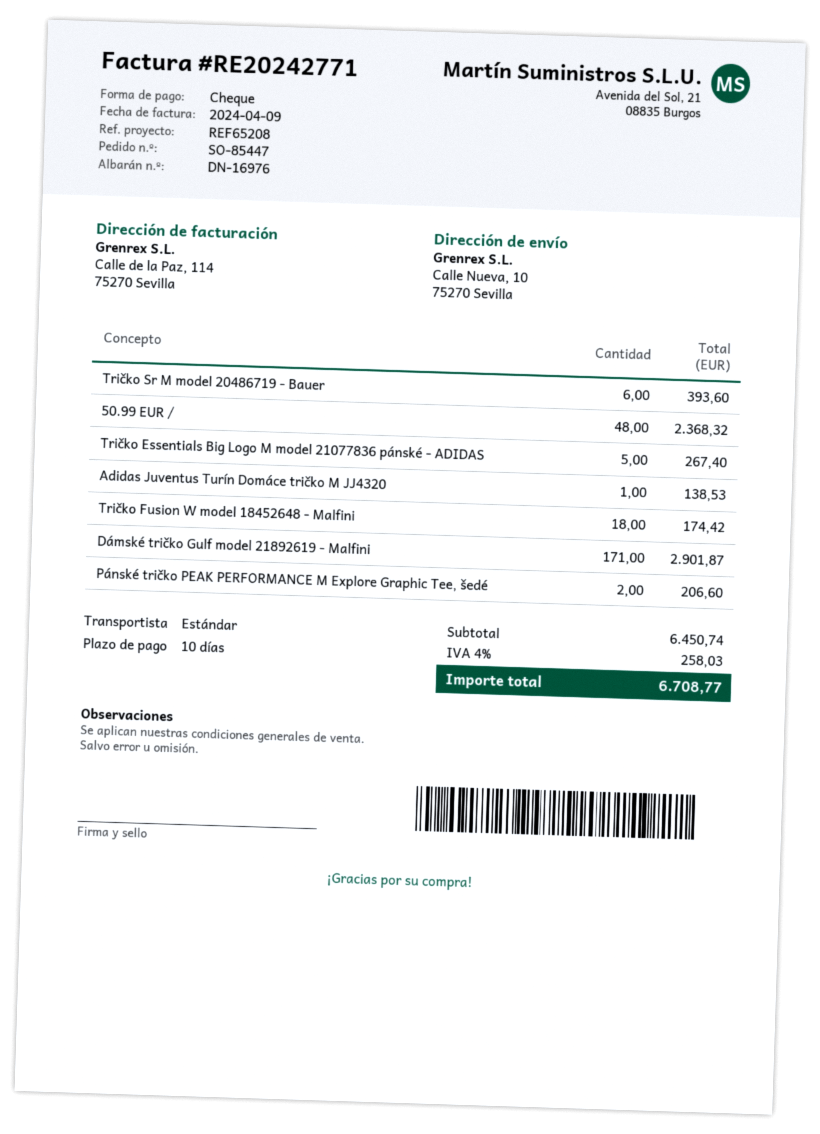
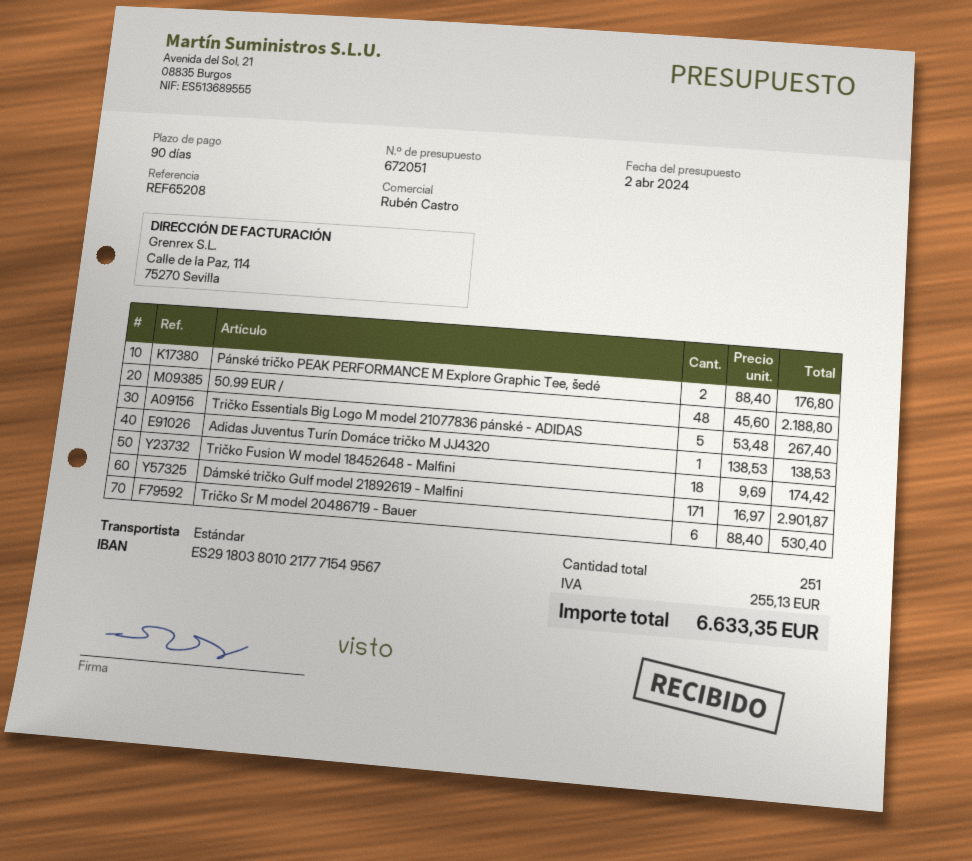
payment terms: 10 days -> 90 days
Tričko Sr M model 20486719 - Bauer: 6 for 393.60 -> 6 for 530.40
50.99 EUR /: 48 for 2368.32 -> 48 for 2188.80
Pánské tričko PEAK PERFORMANCE M Explore Graphic Tee, šedé: 2 for 206.60 -> 2 for 176.80
tax: 258.03 -> 255.13
total: 6708.77 -> 6633.35

